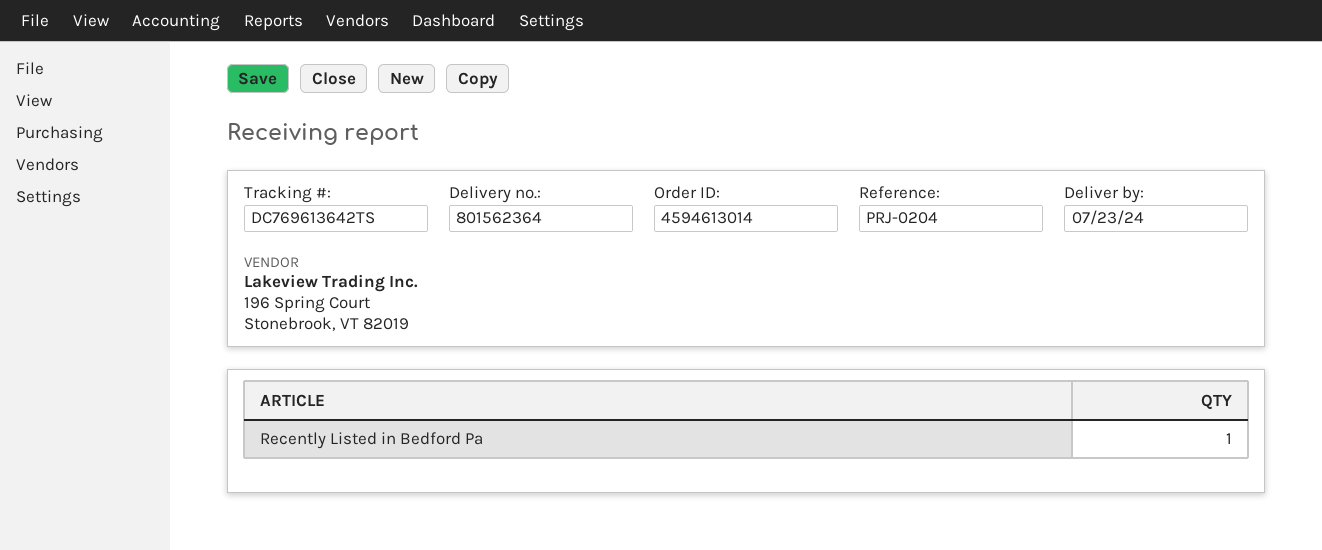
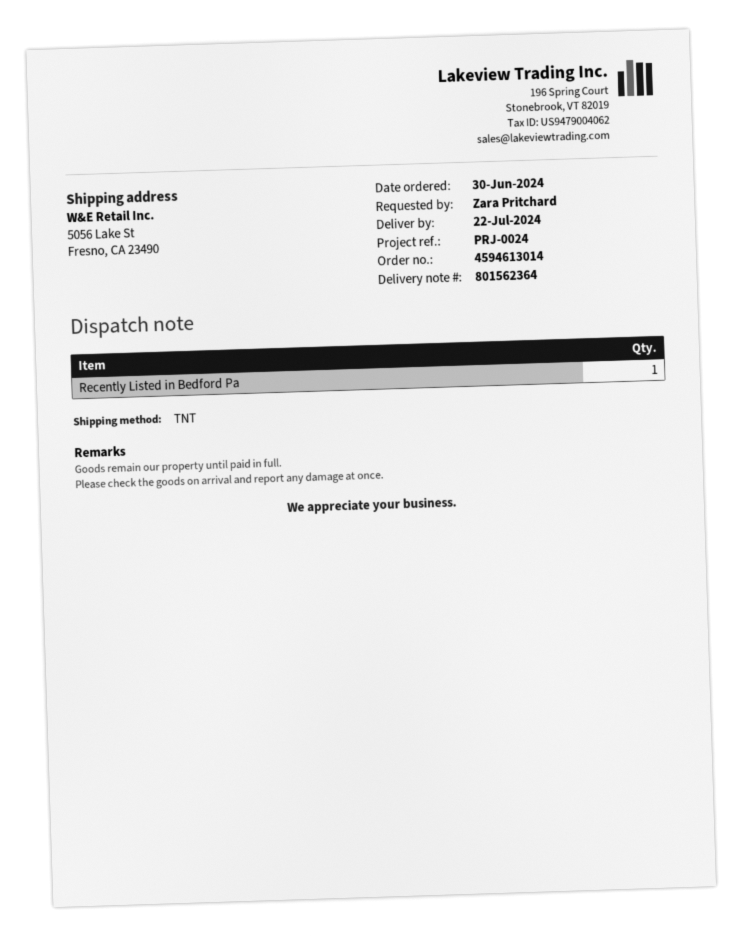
delivery date: 2024-07-23 -> 2024-07-22
reference: PRJ-0204 -> PRJ-0024

